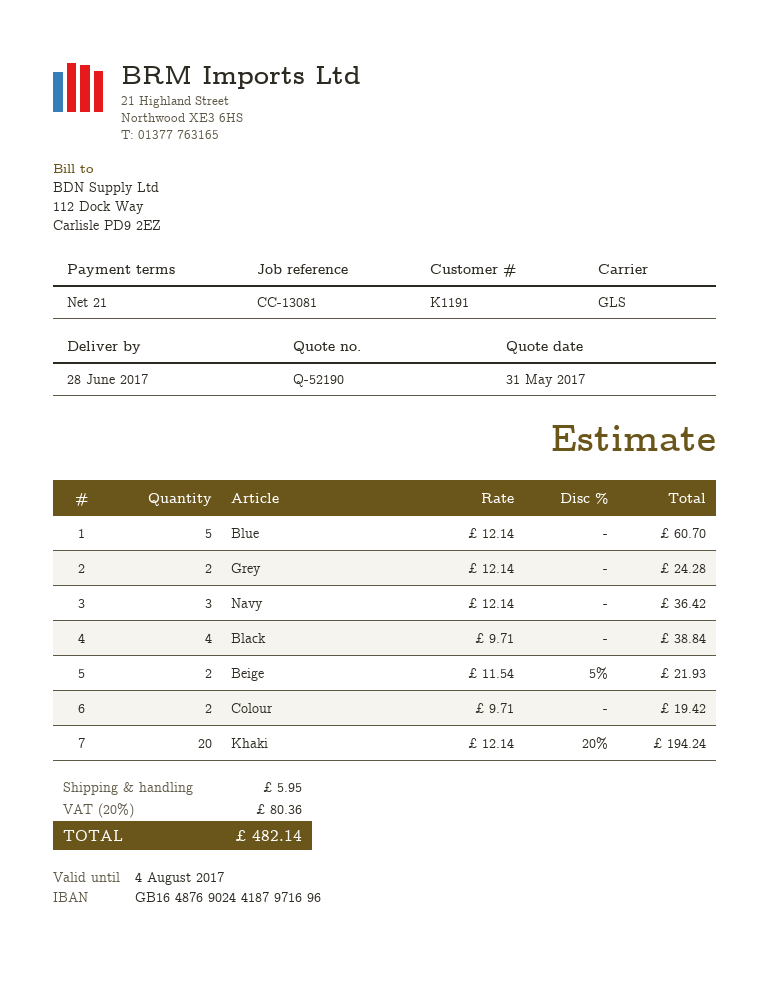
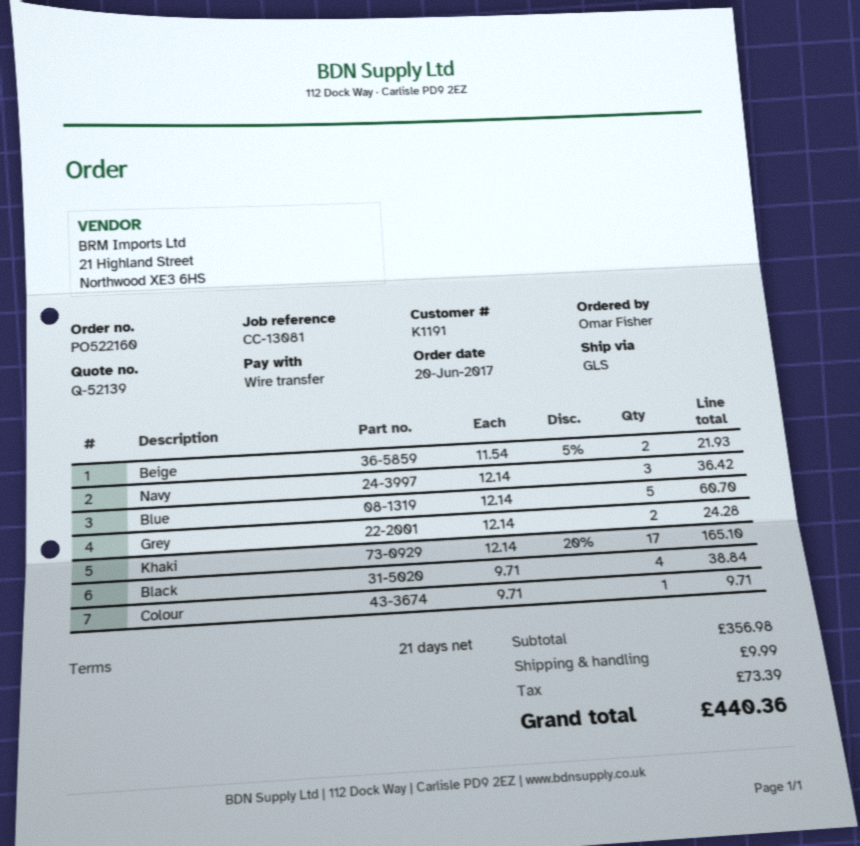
quote number: Q-52190 -> Q-52139
Colour: 2 x 9.71 = 19.42 -> 1 x 9.71 = 9.71
Khaki: 20 x 12.14 - 20% = 194.24 -> 17 x 12.14 - 20% = 165.10
shipping: 5.95 -> 9.99
tax: 80.36 -> 73.39
total: 482.14 -> 440.36

